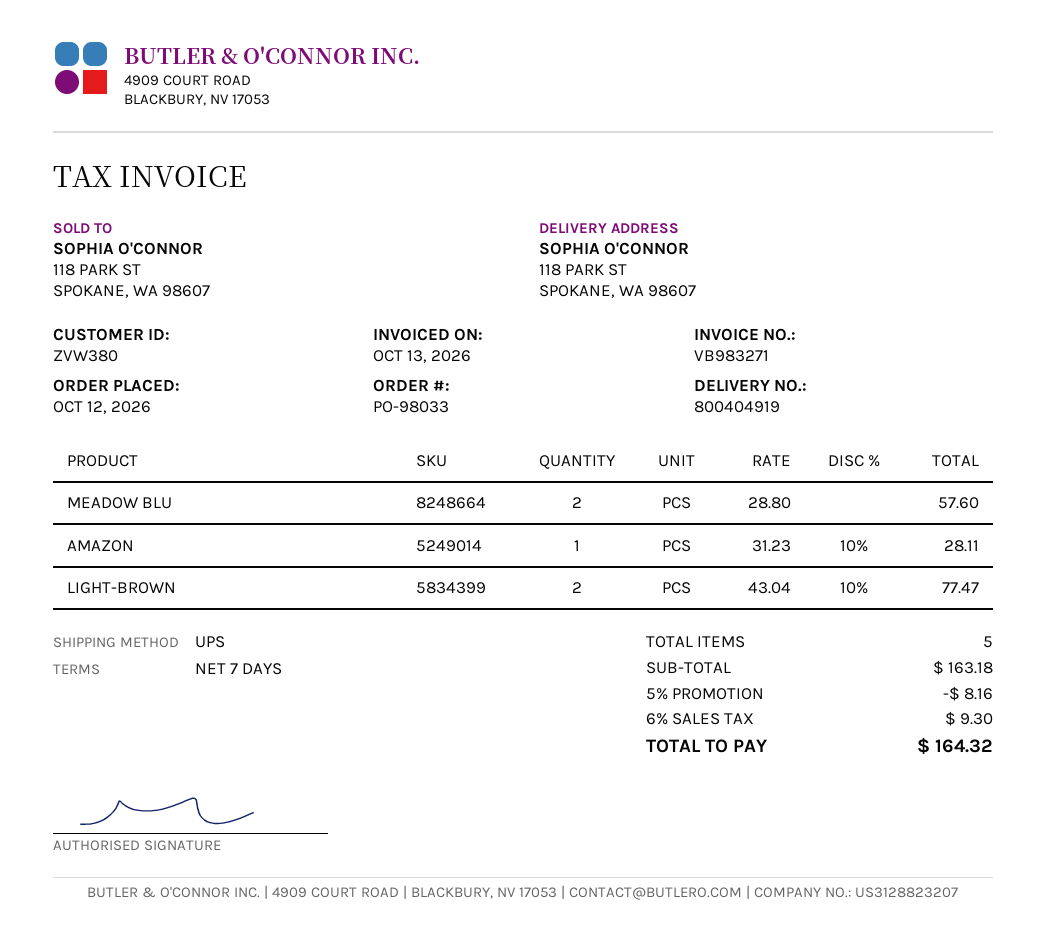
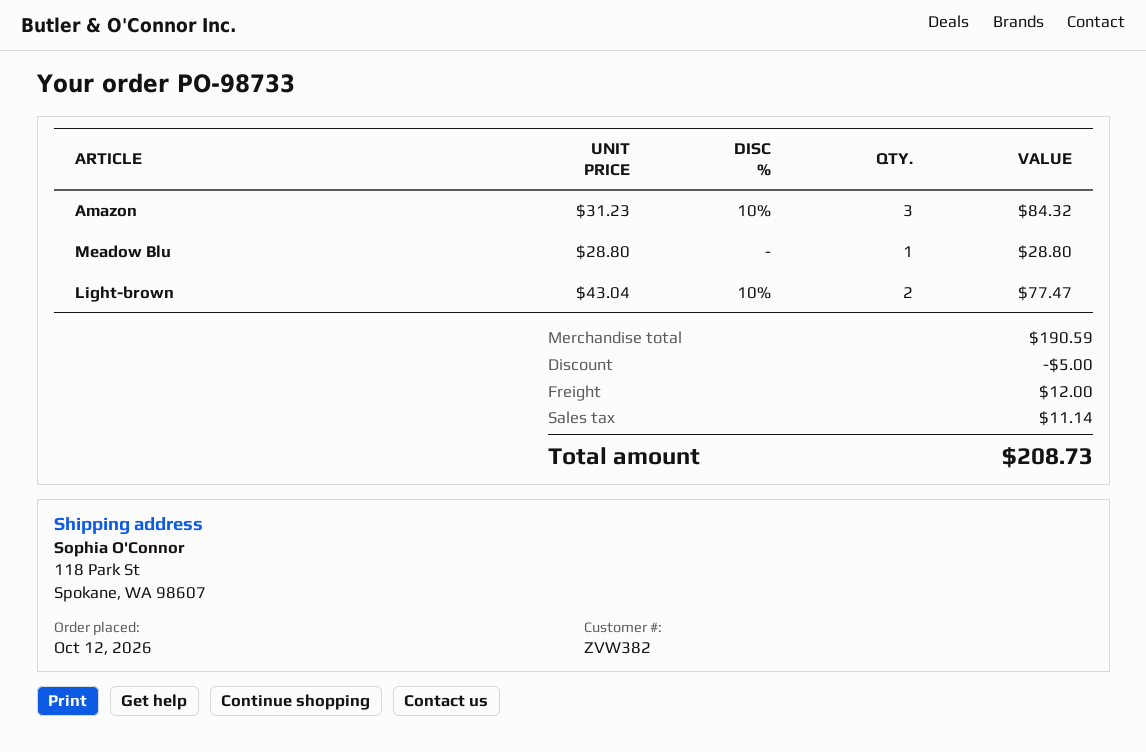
order number: PO-98033 -> PO-98733
customer number: ZVW380 -> ZVW382
MEADOW BLU: 2 x 28.80 = 57.60 -> 1 x 28.80 = 28.80
AMAZON: 1 x 31.23 - 10% = 28.11 -> 3 x 31.23 - 10% = 84.32
subtotal: 163.18 -> 190.59
discount: 8.16 -> 5.00
shipping: none -> 12.00
tax: 9.30 -> 11.14
total: 164.32 -> 208.73

